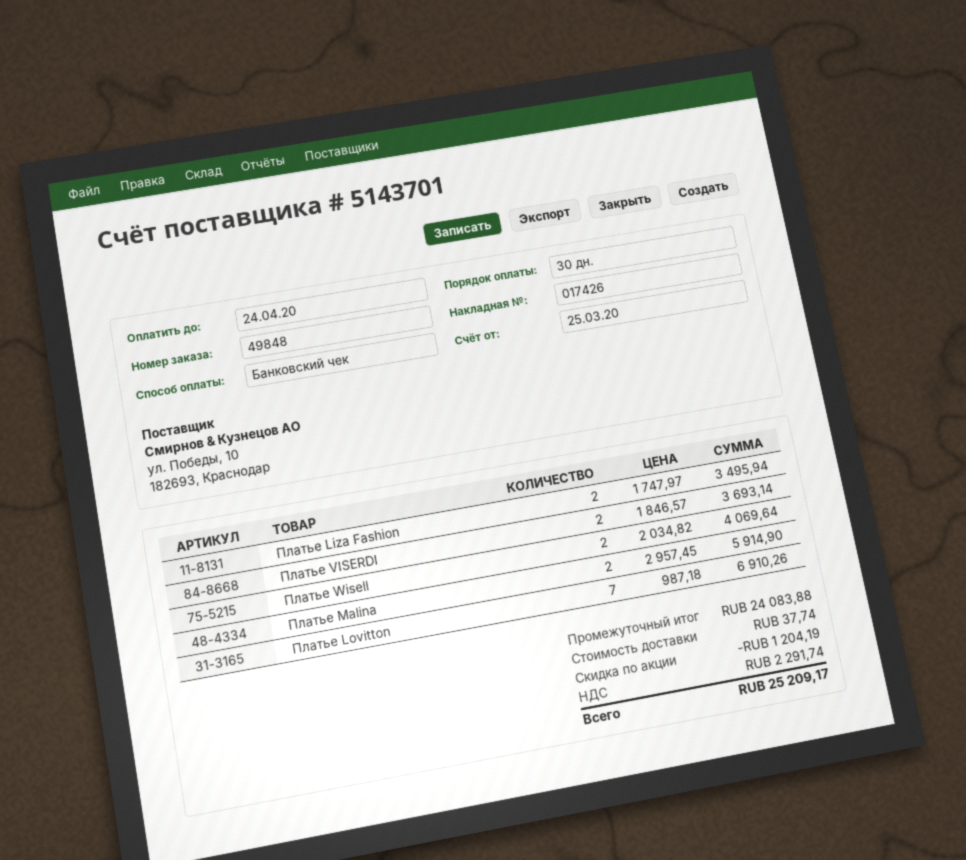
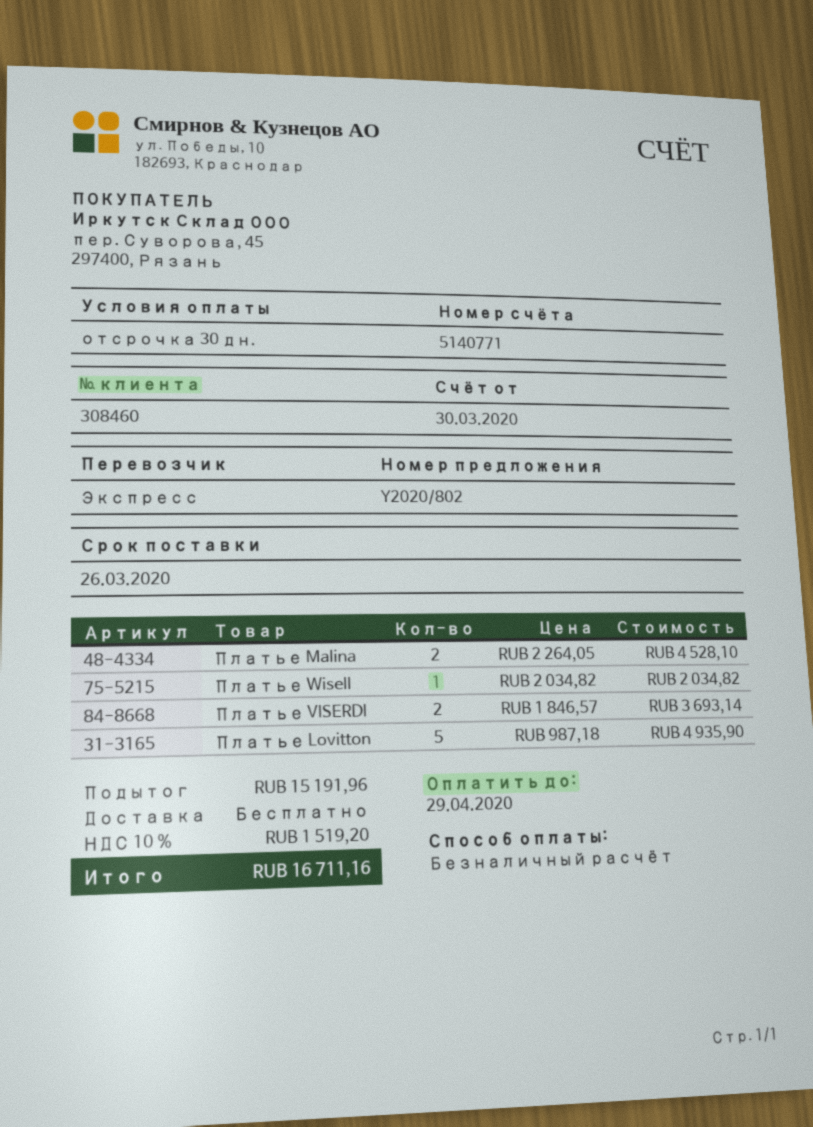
invoice number: 5143701 -> 5140771
invoice date: 2020-03-25 -> 2020-03-30
due date: 2020-04-24 -> 2020-04-29
payment method: cheque -> bank transfer
Платье Liza Fashion: 2 x 1747.97 = 3495.94 -> none
Платье Wisell: 2 x 2034.82 = 4069.64 -> 1 x 2034.82 = 2034.82
Платье Malina: 2 x 2957.45 = 5914.90 -> 2 x 2264.05 = 4528.10
Платье Lovitton: 7 x 987.18 = 6910.26 -> 5 x 987.18 = 4935.90
subtotal: 24083.88 -> 15191.96
discount: 1204.19 -> none
shipping: 37.74 -> 0.00
tax: 2291.74 -> 1519.20
total: 25209.17 -> 16711.16

